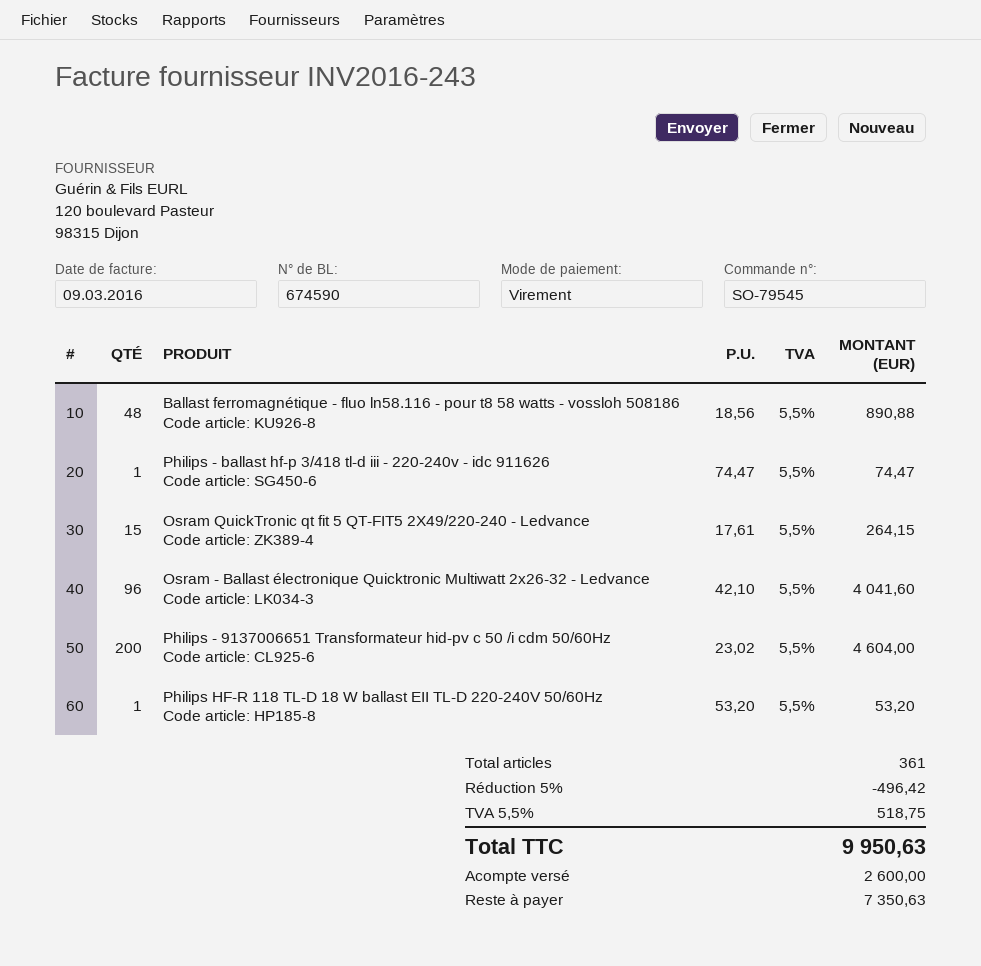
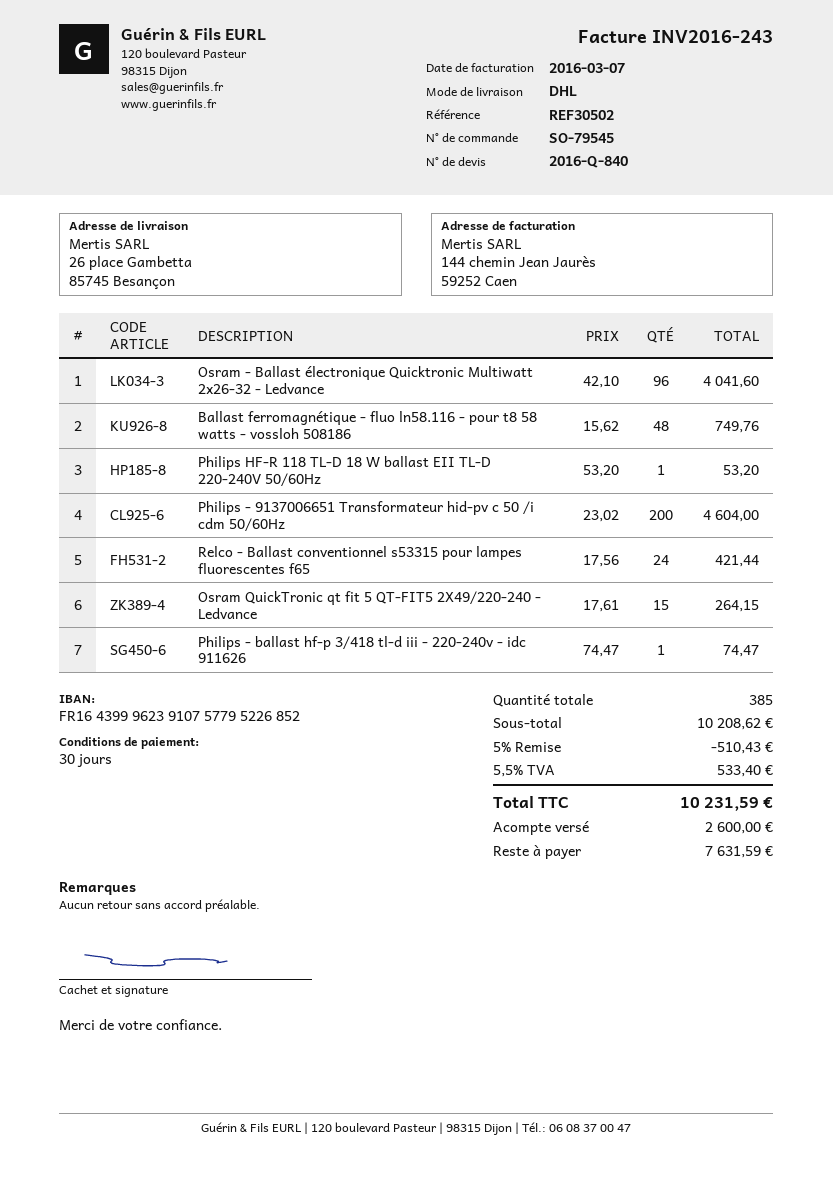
invoice date: 2016-03-09 -> 2016-03-07
Ballast ferromagnétique - fluo ln58.116 - pour t8 58 watts - vossloh 508186: 48 x 18.56 = 890.88 -> 48 x 15.62 = 749.76
Relco - Ballast conventionnel s53315 pour lampes fluorescentes f65: none -> 24 x 17.56 = 421.44
total quantity: 361 -> 385
discount: 5% = 496.42 -> 5% = 510.43
tax: 5.5% = 518.75 -> 5.5% = 533.40
total: 9950.63 -> 10231.59
balance: 7350.63 -> 7631.59

